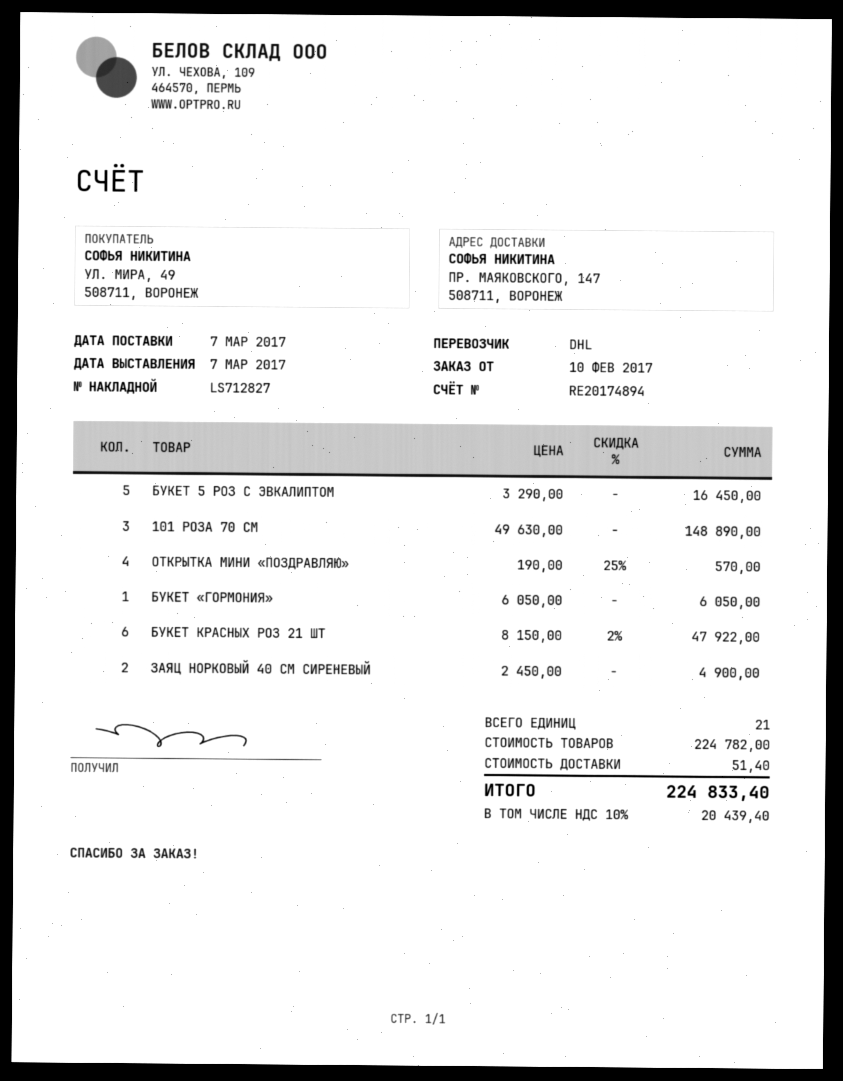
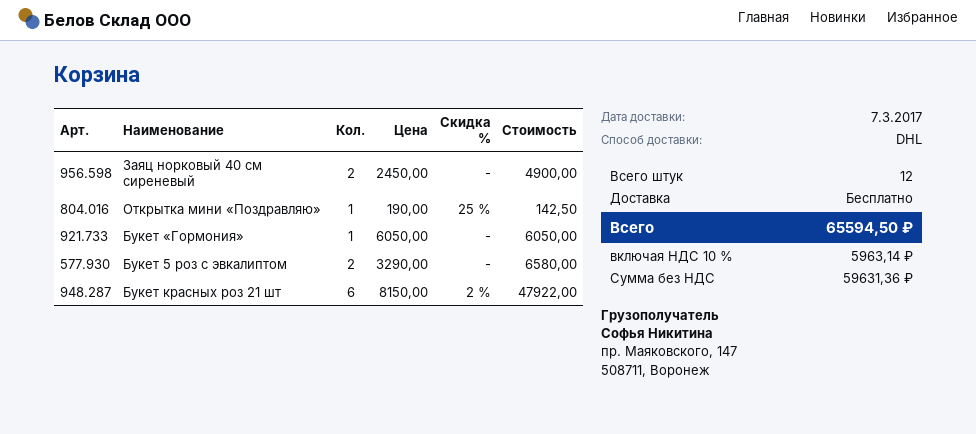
БУКЕТ 5 РОЗ С ЭВКАЛИПТОМ: 5 x 3290.00 = 16450.00 -> 2 x 3290.00 = 6580.00
101 РОЗА 70 СМ: 3 x 49630.00 = 148890.00 -> none
ОТКРЫТКА МИНИ «ПОЗДРАВЛЯЮ»: 4 x 190.00 - 25% = 570.00 -> 1 x 190.00 - 25% = 142.50
total quantity: 21 -> 12
shipping: 51.40 -> 0.00
tax: 10% = 20439.40 -> 10% = 5963.14
total: 224833.40 -> 65594.50

